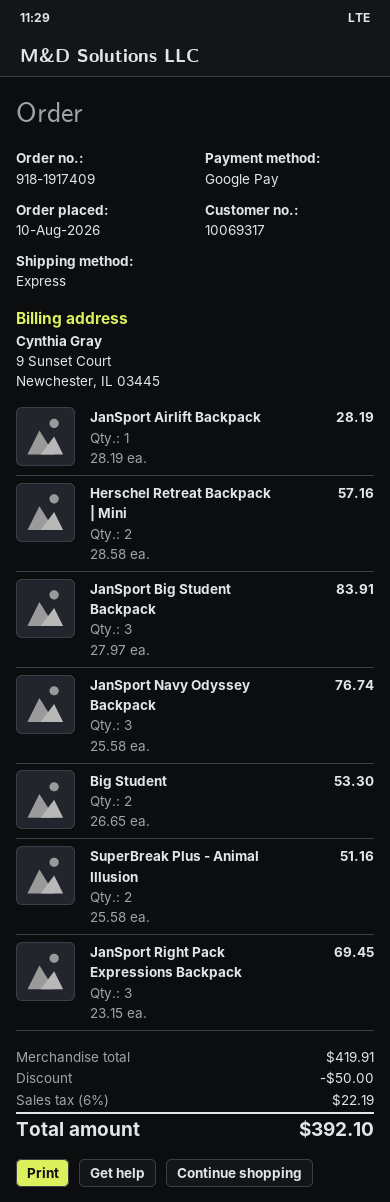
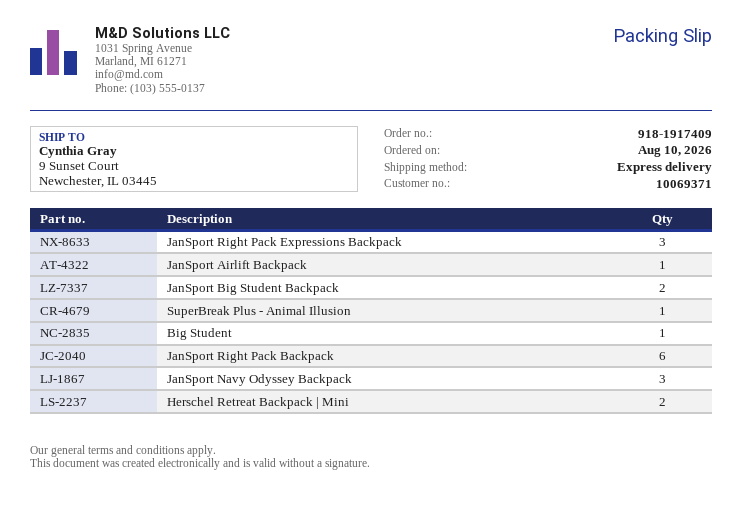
customer number: 10069317 -> 10069371
JanSport Big Student Backpack: 3 -> 2
Big Student: 2 -> 1
SuperBreak Plus - Animal Illusion: 2 -> 1
JanSport Right Pack Backpack: none -> 6

